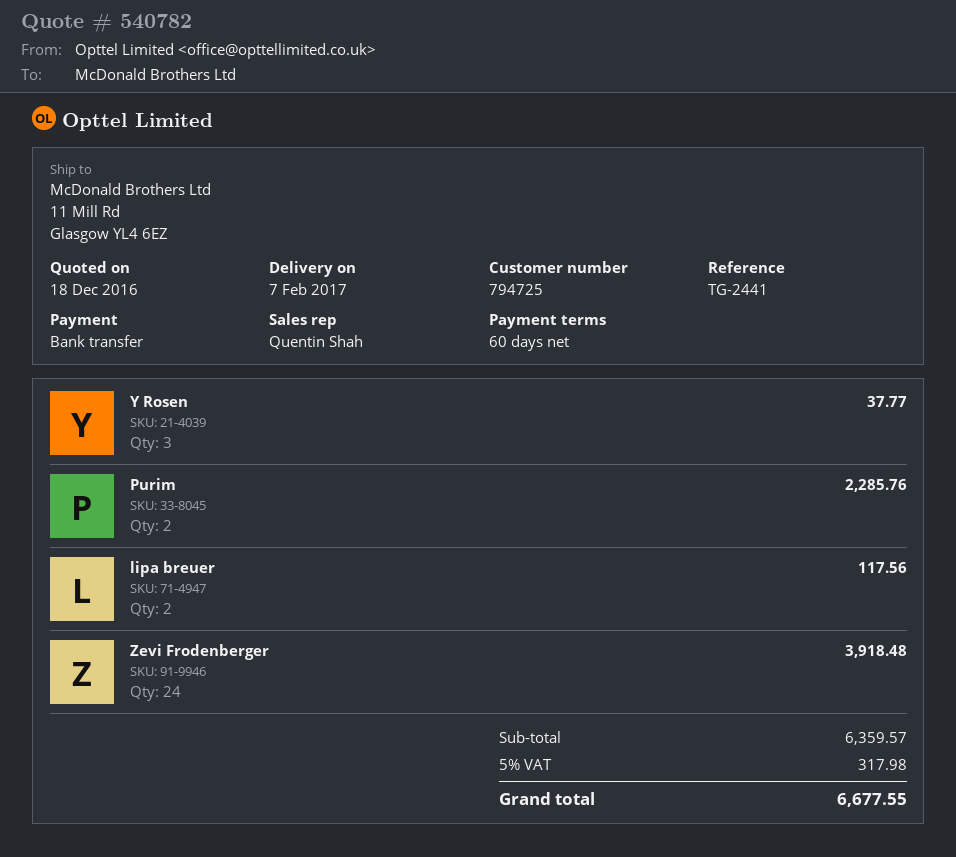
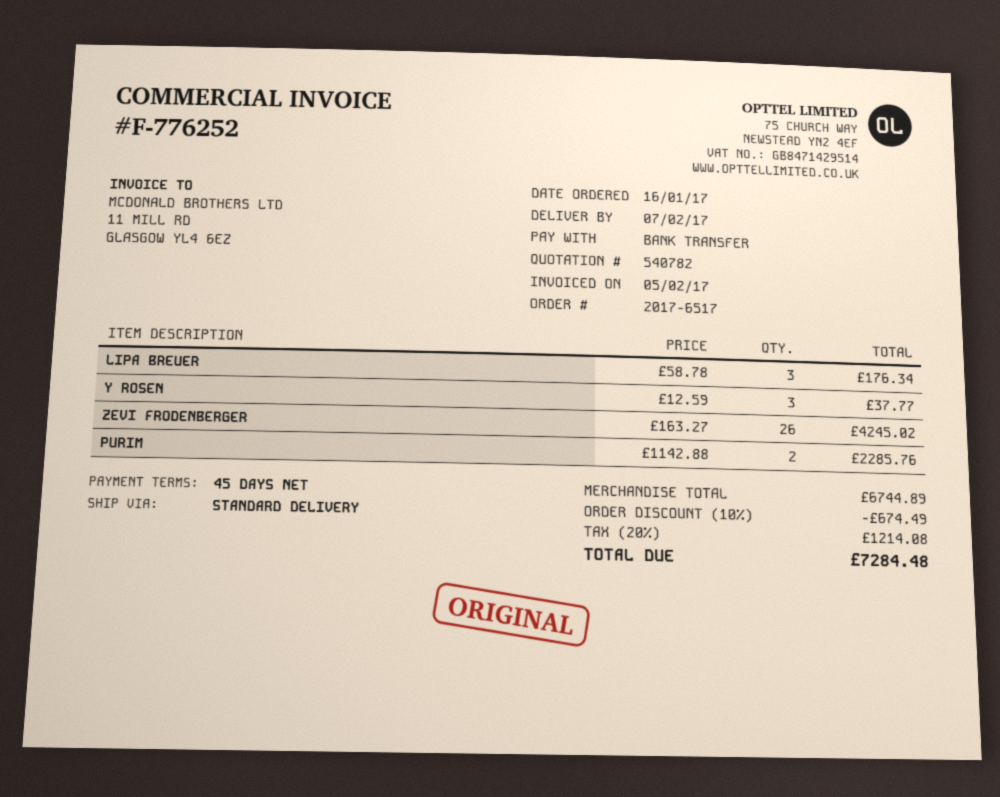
payment terms: 60 days -> 45 days
lipa breuer: 2 for 117.56 -> 3 for 176.34
Zevi Frodenberger: 24 for 3918.48 -> 26 for 4245.02
subtotal: 6359.57 -> 6744.89
discount: none -> 10% = 674.49
tax: 5% = 317.98 -> 20% = 1214.08
total: 6677.55 -> 7284.48

